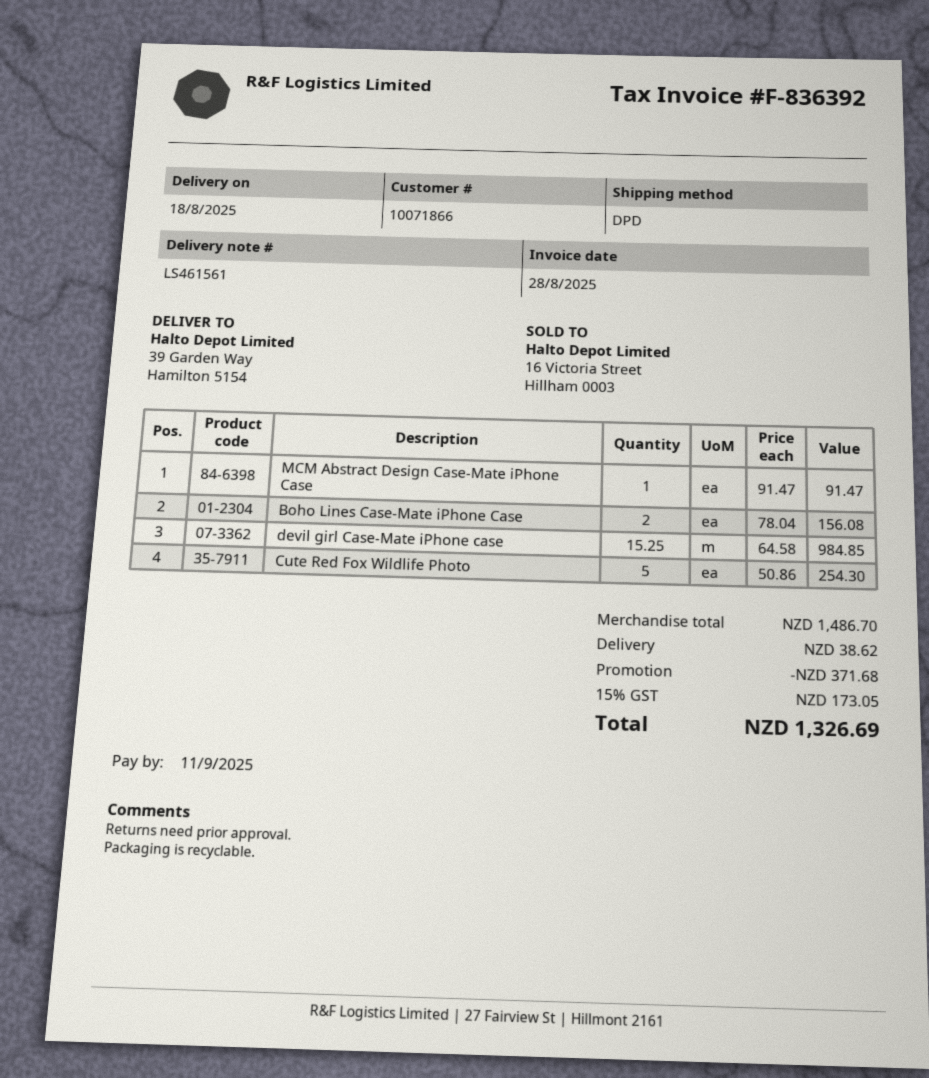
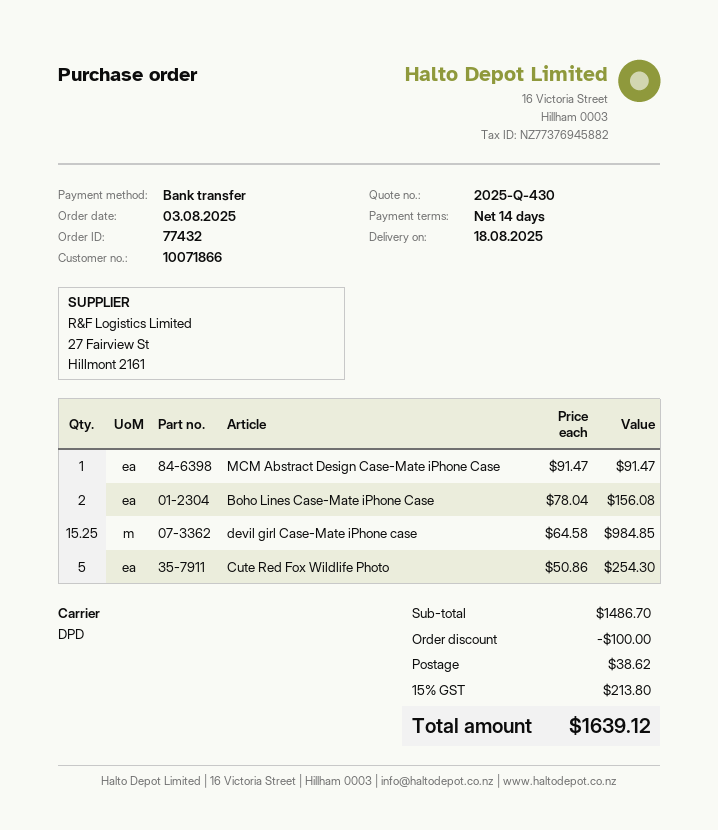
discount: 371.68 -> 100.00
tax: 15% = 173.05 -> 15% = 213.80
total: 1326.69 -> 1639.12

